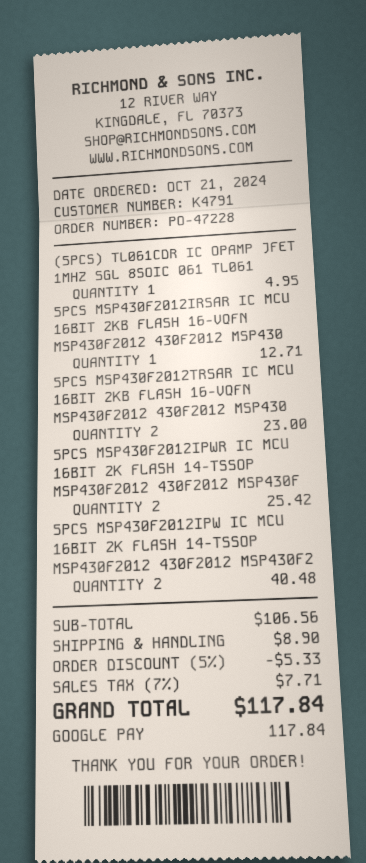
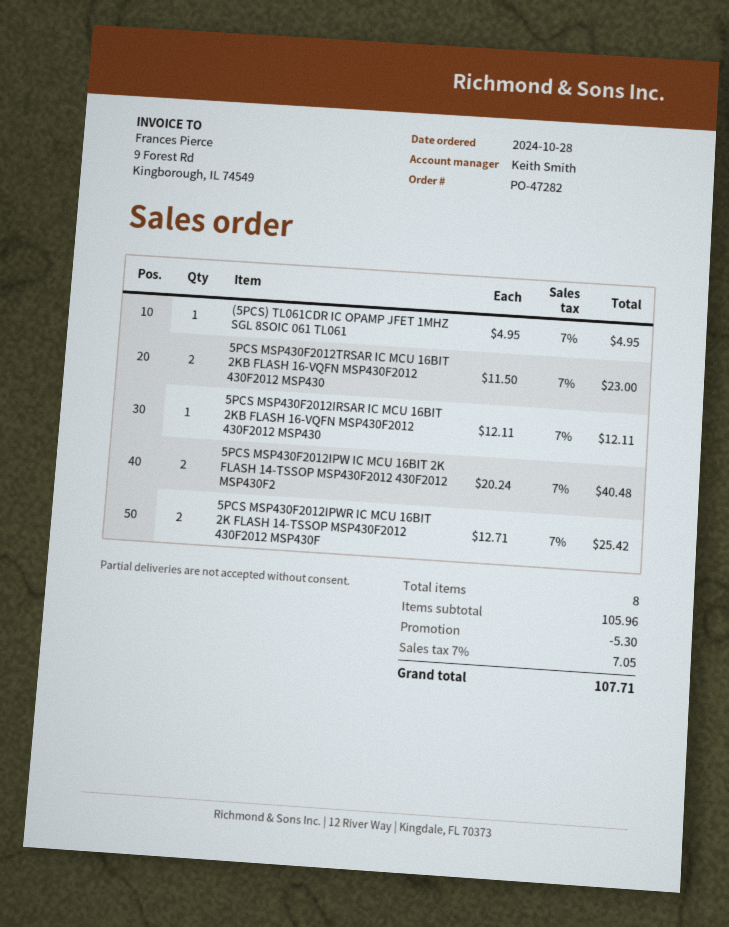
order number: PO-47228 -> PO-47282
order date: 2024-10-21 -> 2024-10-28
5PCS MSP430F2012IRSAR IC MCU 16BIT 2KB FLASH 16-VQFN MSP430F2012 430F2012 MSP430: 1 for 12.71 -> 1 for 12.11
subtotal: 106.56 -> 105.96
discount: 5.33 -> 5.30
shipping: 8.90 -> none
tax: 7% = 7.71 -> 7% = 7.05
total: 117.84 -> 107.71

